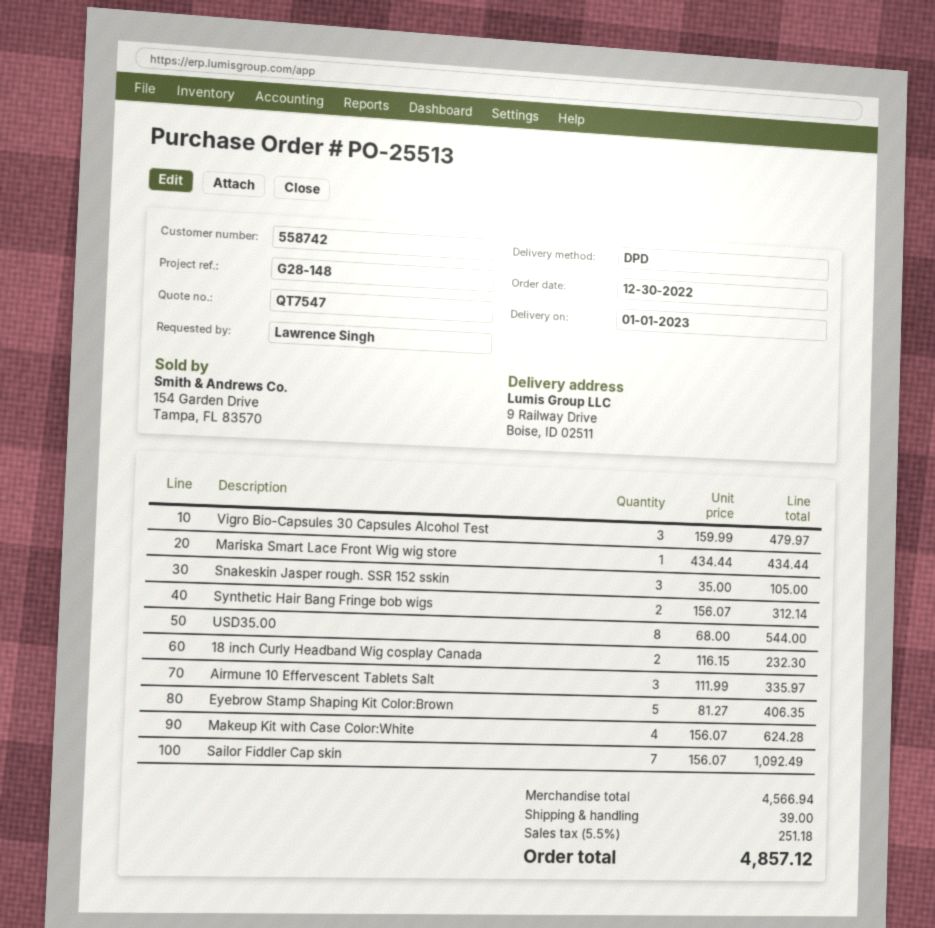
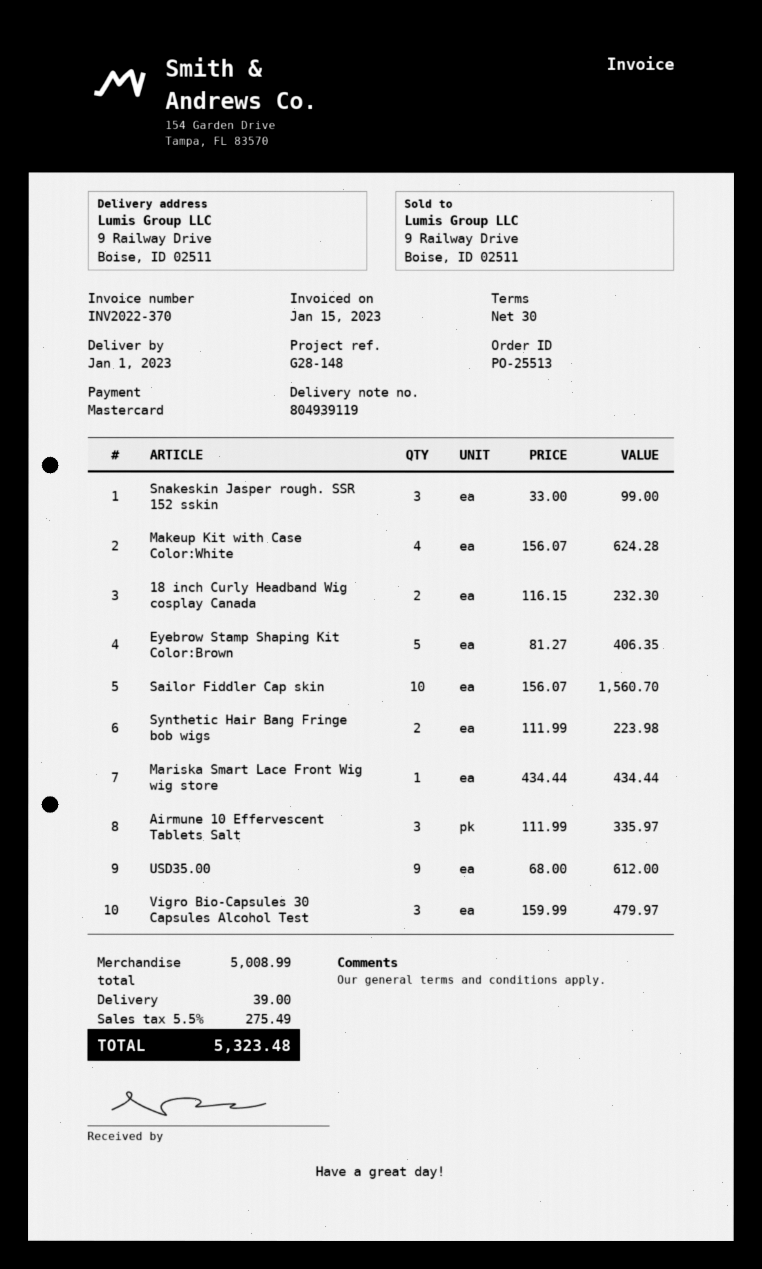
Snakeskin Jasper rough. SSR 152 sskin: 3 x 35.00 = 105.00 -> 3 x 33.00 = 99.00
Synthetic Hair Bang Fringe bob wigs: 2 x 156.07 = 312.14 -> 2 x 111.99 = 223.98
USD35.00: 8 x 68.00 = 544.00 -> 9 x 68.00 = 612.00
Sailor Fiddler Cap skin: 7 x 156.07 = 1092.49 -> 10 x 156.07 = 1560.70
subtotal: 4566.94 -> 5008.99
tax: 5.5% = 251.18 -> 5.5% = 275.49
total: 4857.12 -> 5323.48

